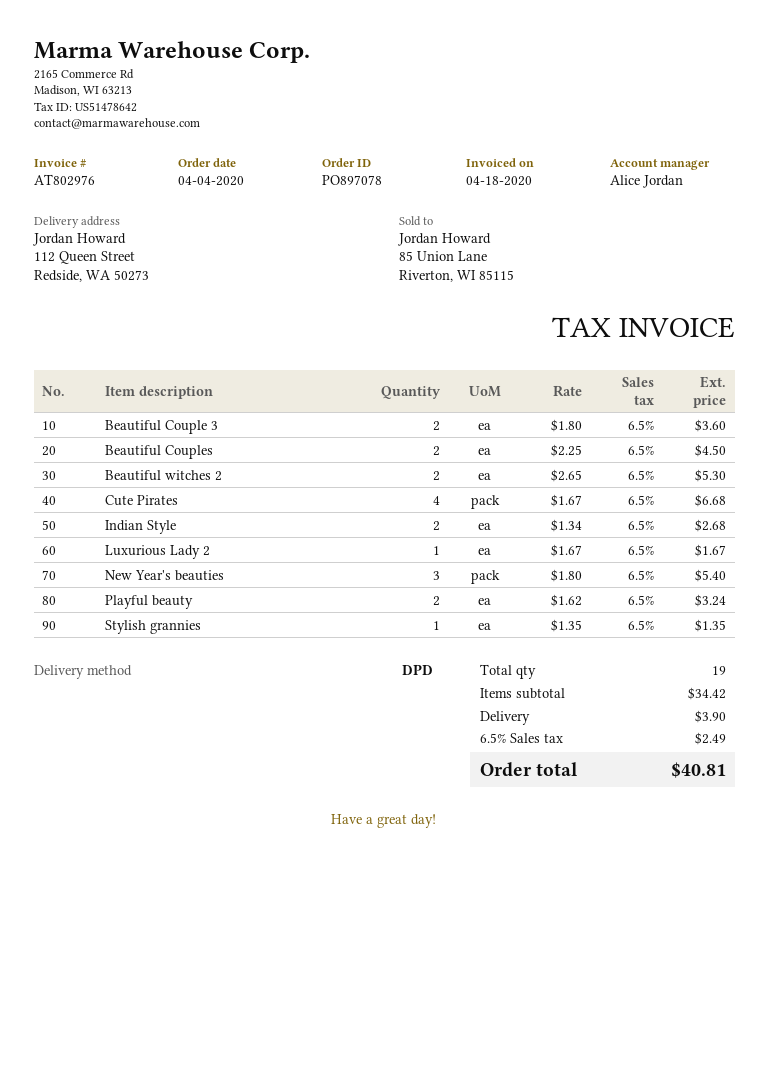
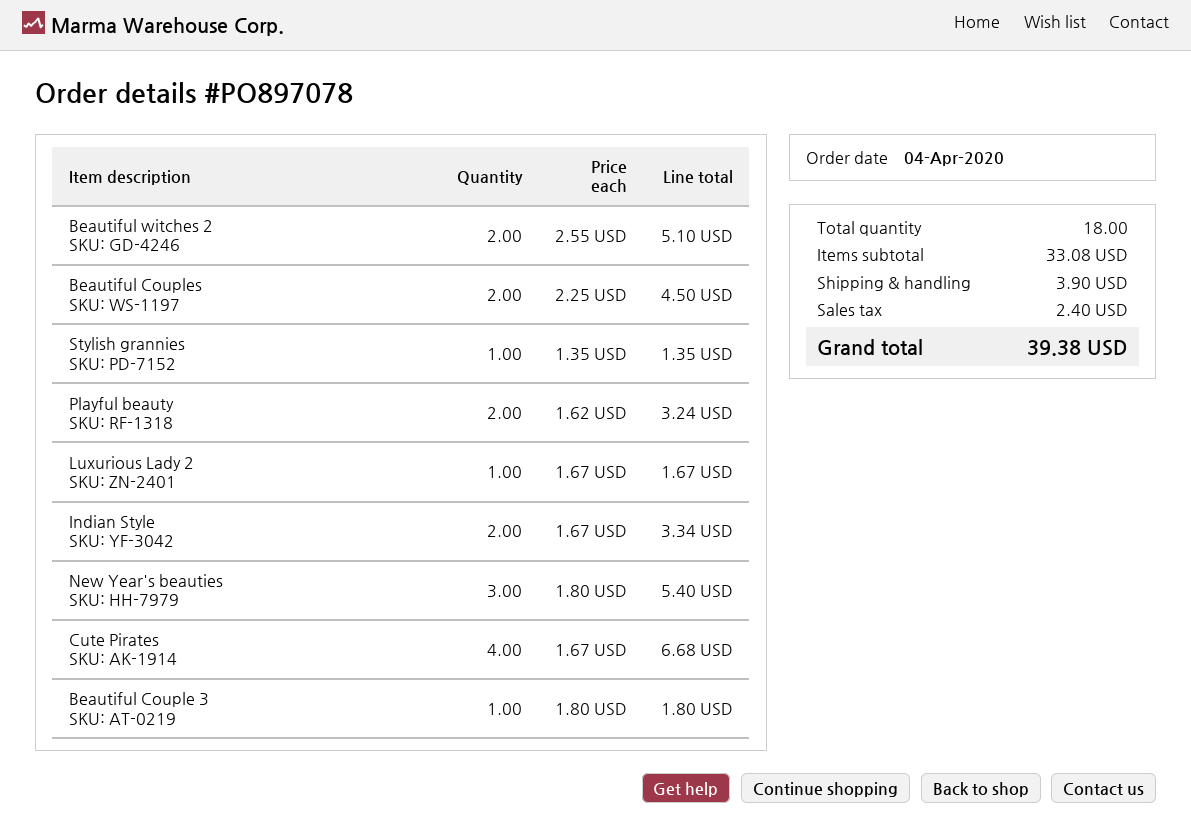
Beautiful Couple 3: 2 x 1.80 = 3.60 -> 1 x 1.80 = 1.80
Beautiful witches 2: 2 x 2.65 = 5.30 -> 2 x 2.55 = 5.10
Indian Style: 2 x 1.34 = 2.68 -> 2 x 1.67 = 3.34
total quantity: 19 -> 18
subtotal: 34.42 -> 33.08
tax: 2.49 -> 2.40
total: 40.81 -> 39.38

